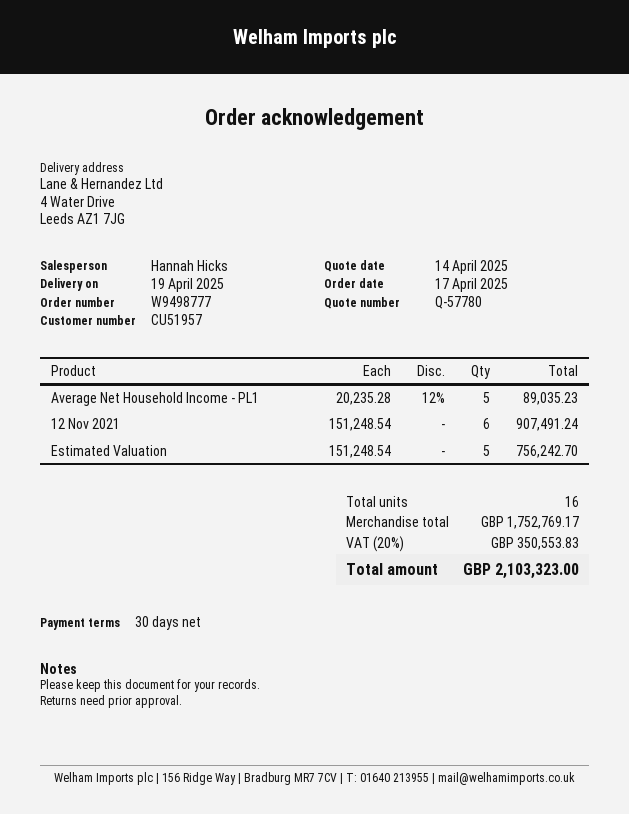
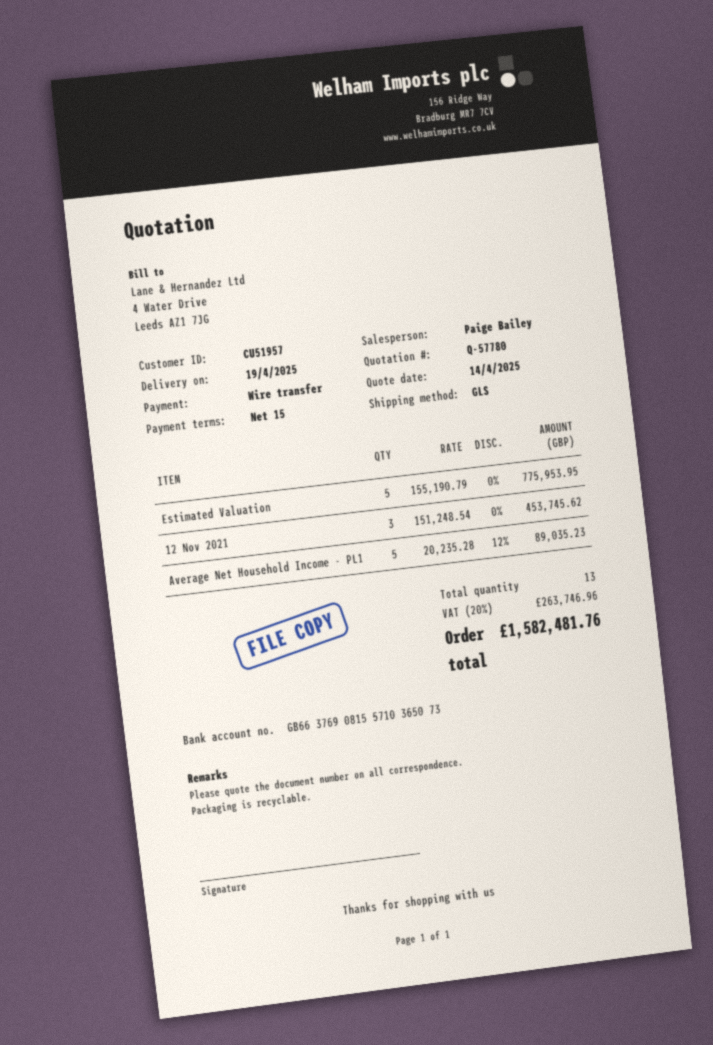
payment terms: 30 days -> 15 days
sales rep: Hannah Hicks -> Paige Bailey
12 Nov 2021: 6 x 151248.54 = 907491.24 -> 3 x 151248.54 = 453745.62
Estimated Valuation: 5 x 151248.54 = 756242.70 -> 5 x 155190.79 = 775953.95
total quantity: 16 -> 13
tax: 20% = 350553.83 -> 20% = 263746.96
total: 2103323.00 -> 1582481.76

